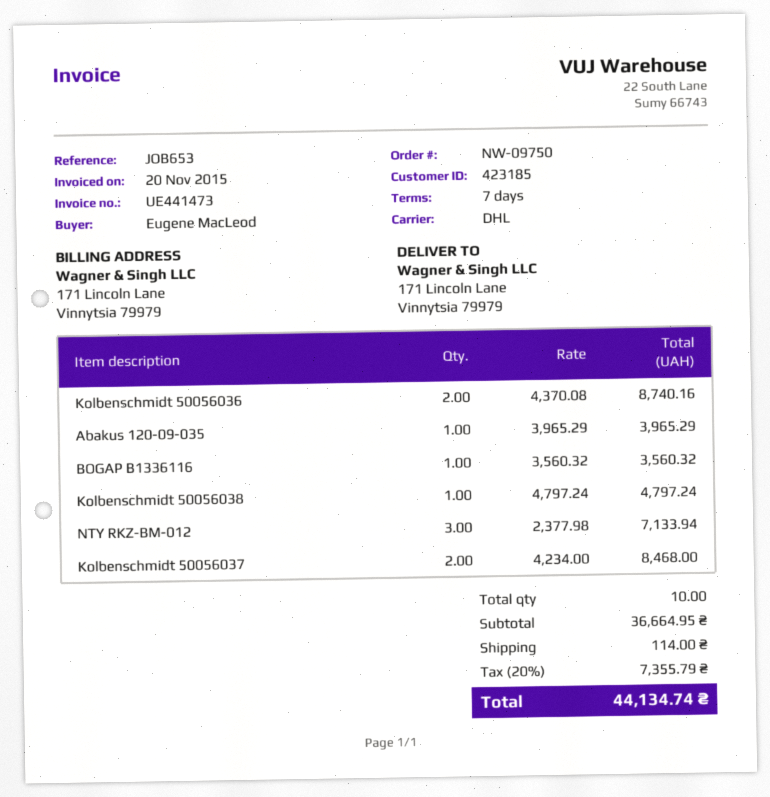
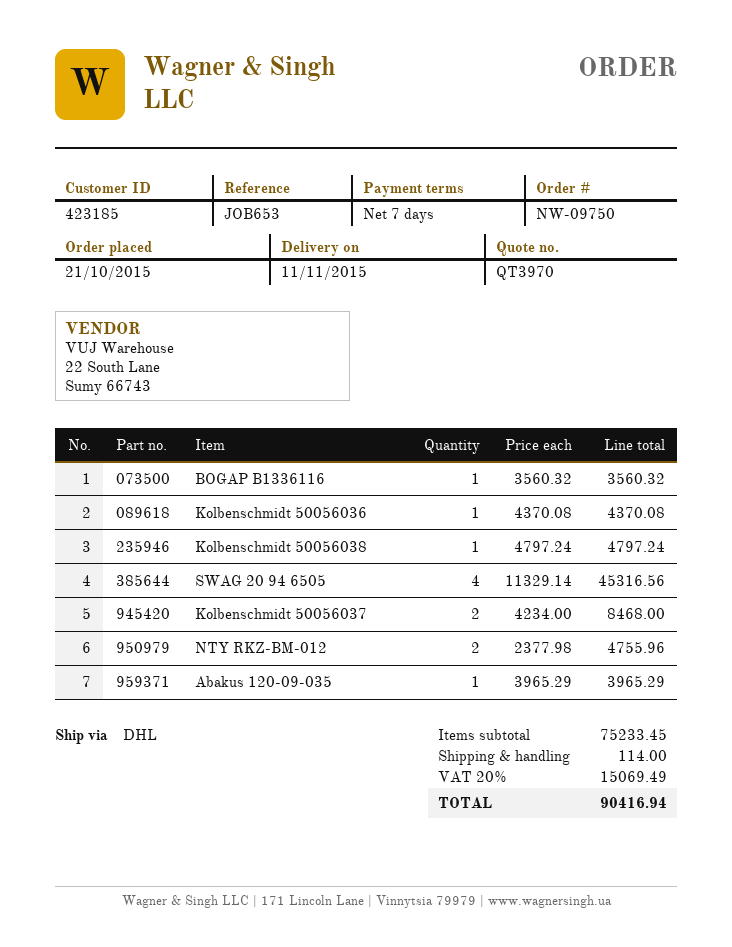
Kolbenschmidt 50056036: 2 x 4370.08 = 8740.16 -> 1 x 4370.08 = 4370.08
NTY RKZ-BM-012: 3 x 2377.98 = 7133.94 -> 2 x 2377.98 = 4755.96
SWAG 20 94 6505: none -> 4 x 11329.14 = 45316.56
subtotal: 36664.95 -> 75233.45
tax: 20% = 7355.79 -> 20% = 15069.49
total: 44134.74 -> 90416.94

